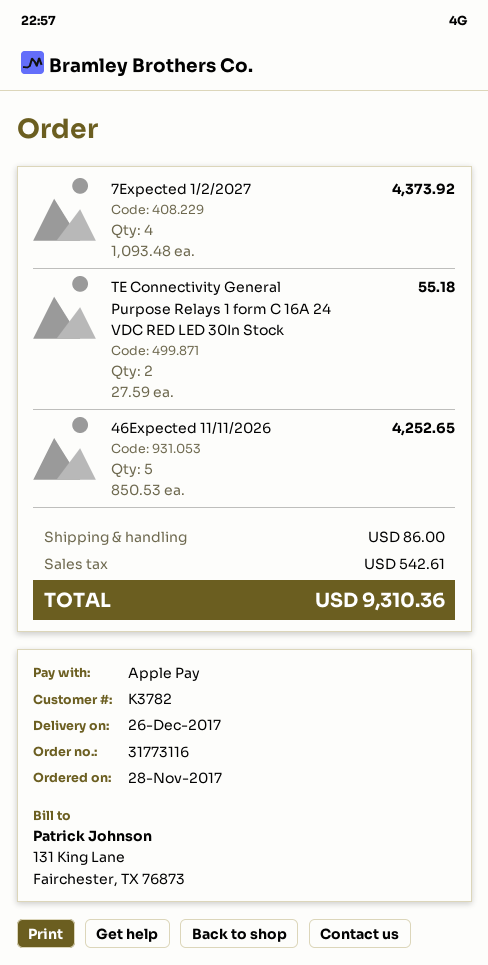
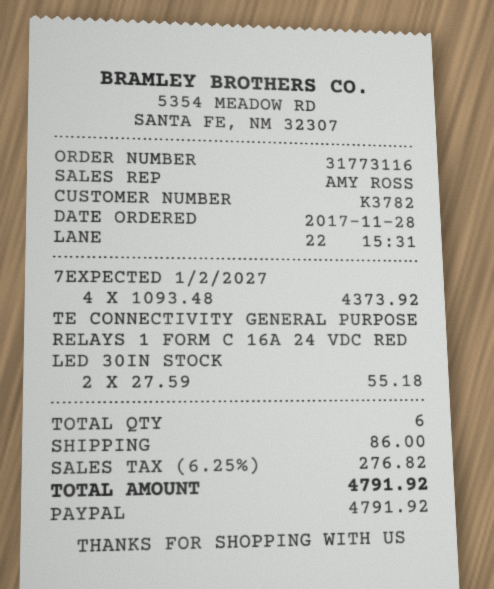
payment method: Apple Pay -> PayPal
46Expected 11/11/2026: 5 x 850.53 = 4252.65 -> none
tax: 542.61 -> 276.82
total: 9310.36 -> 4791.92

